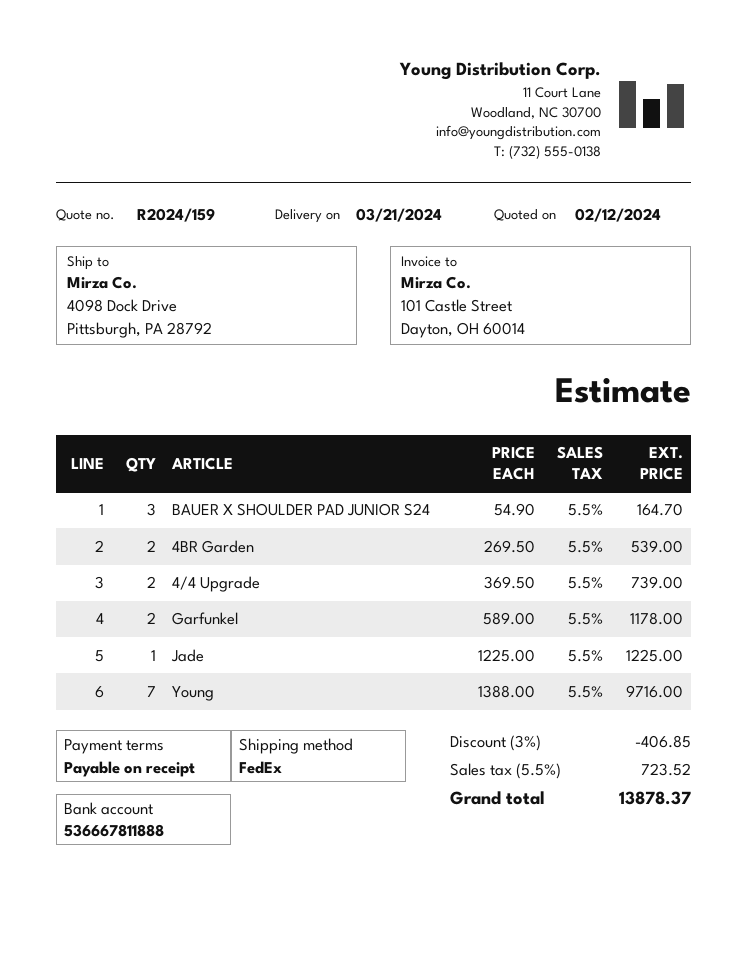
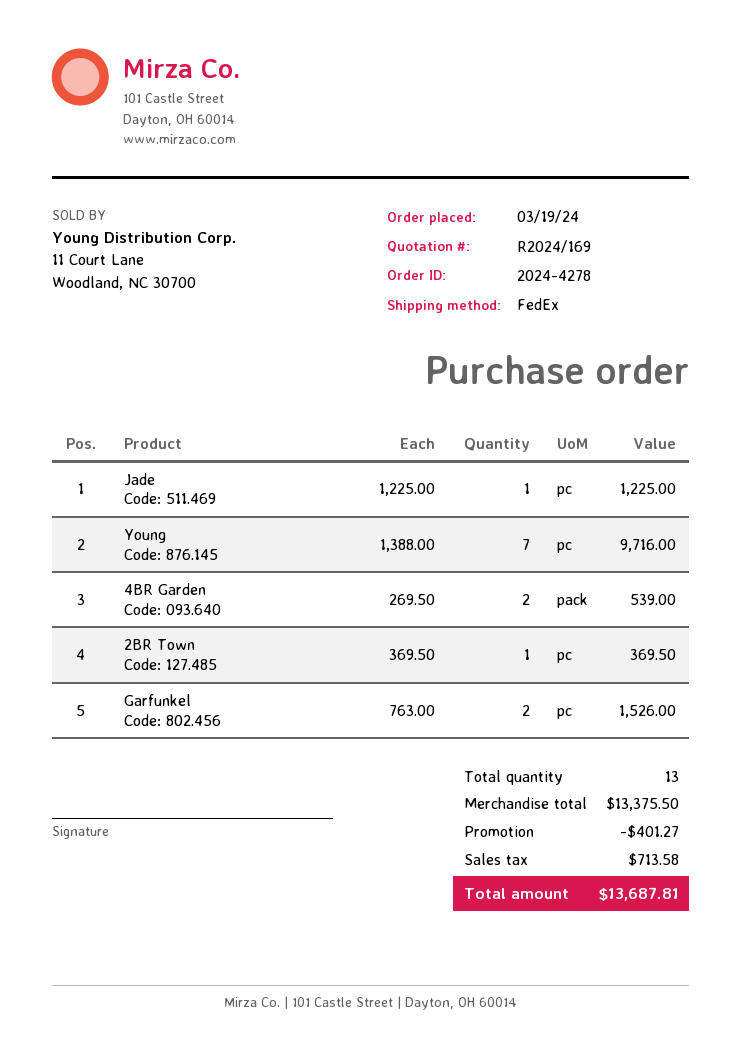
quote number: R2024/159 -> R2024/169
BAUER X SHOULDER PAD JUNIOR S24: 3 x 54.90 = 164.70 -> none
4/4 Upgrade: 2 x 369.50 = 739.00 -> none
Garfunkel: 2 x 589.00 = 1178.00 -> 2 x 763.00 = 1526.00
2BR Town: none -> 1 x 369.50 = 369.50
discount: 406.85 -> 401.27
tax: 723.52 -> 713.58
total: 13878.37 -> 13687.81

